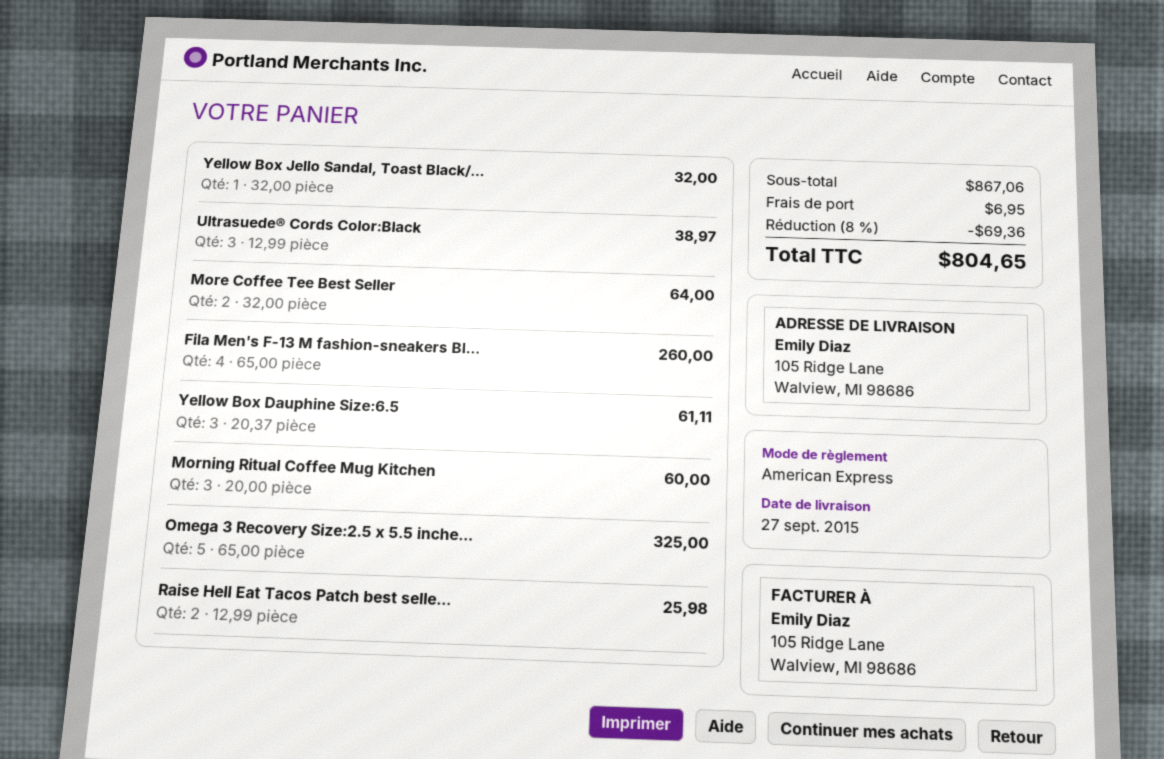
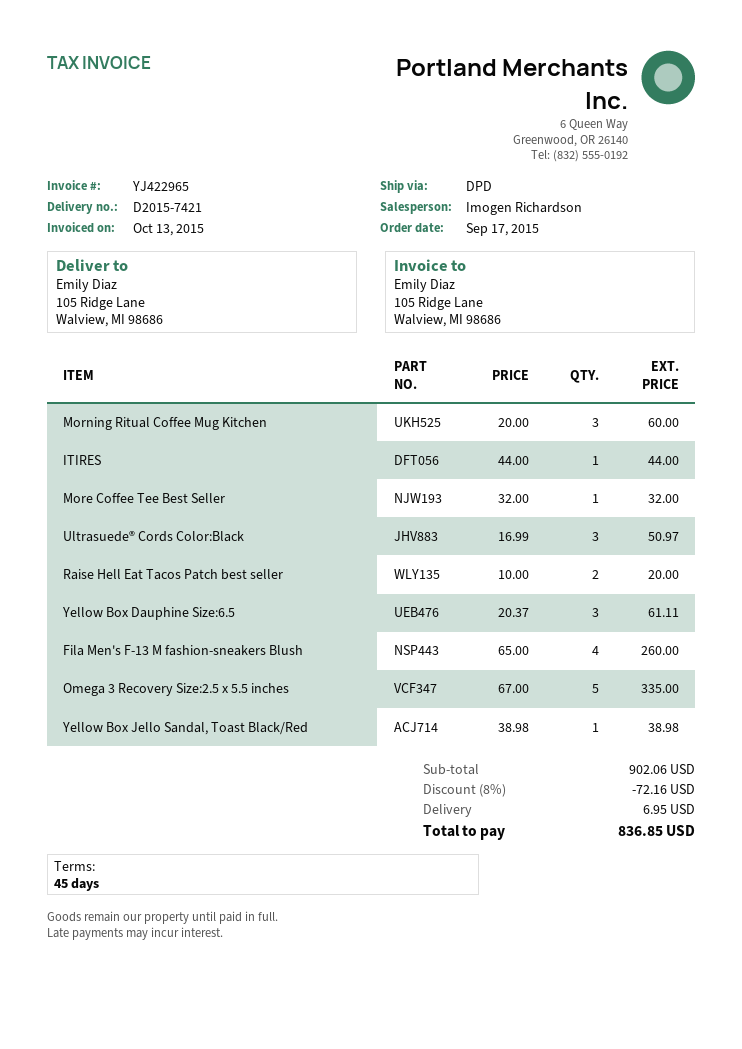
Yellow Box Jello Sandal, Toast Black/...: 1 x 32.00 = 32.00 -> 1 x 38.98 = 38.98
Ultrasuede® Cords Color:Black: 3 x 12.99 = 38.97 -> 3 x 16.99 = 50.97
More Coffee Tee Best Seller: 2 x 32.00 = 64.00 -> 1 x 32.00 = 32.00
Omega 3 Recovery Size:2.5 x 5.5 inche...: 5 x 65.00 = 325.00 -> 5 x 67.00 = 335.00
Raise Hell Eat Tacos Patch best selle...: 2 x 12.99 = 25.98 -> 2 x 10.00 = 20.00
ITIRES: none -> 1 x 44.00 = 44.00
subtotal: 867.06 -> 902.06
discount: 8% = 69.36 -> 8% = 72.16
total: 804.65 -> 836.85

